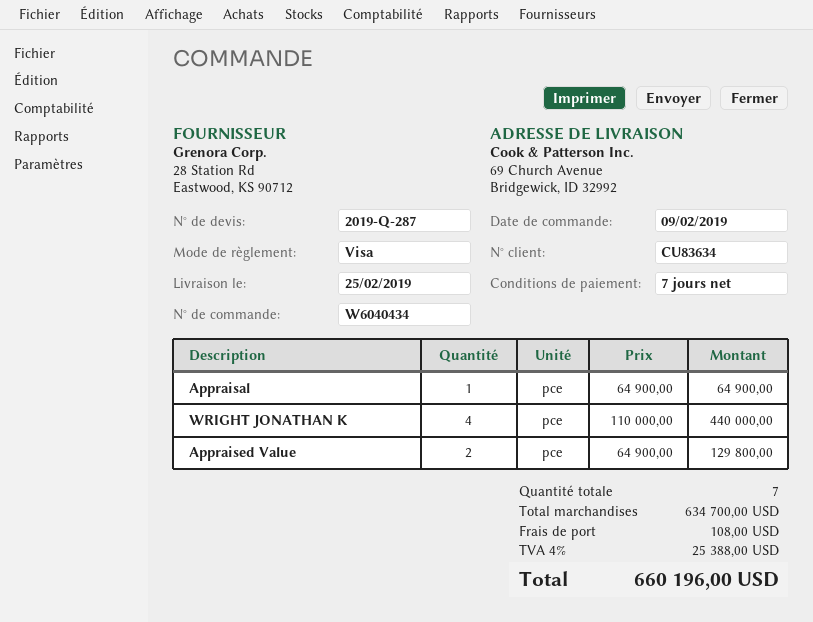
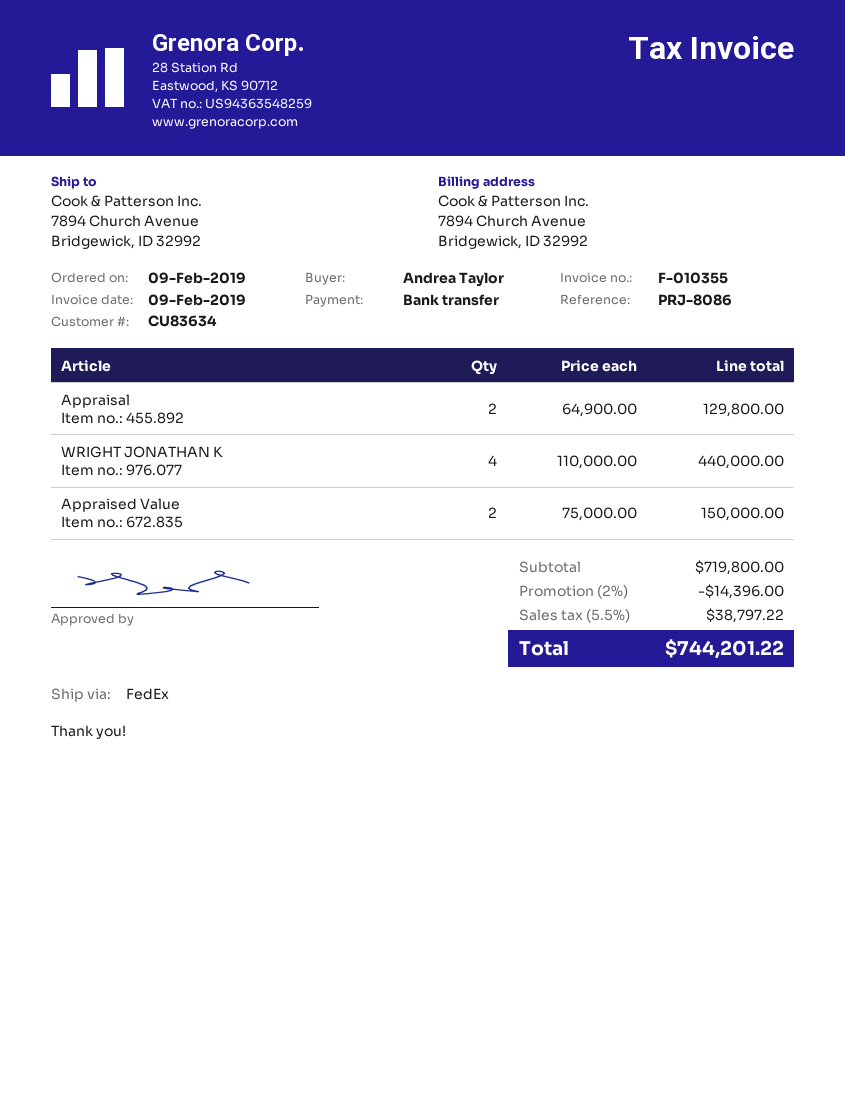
payment method: Visa -> bank transfer
ship to: 69 Church Avenue, Bridgewick, ID 32992 -> 7894 Church Avenue, Bridgewick, ID 32992
Appraisal: 1 x 64900.00 = 64900.00 -> 2 x 64900.00 = 129800.00
Appraised Value: 2 x 64900.00 = 129800.00 -> 2 x 75000.00 = 150000.00
subtotal: 634700.00 -> 719800.00
discount: none -> 2% = 14396.00
shipping: 108.00 -> none
tax: 4% = 25388.00 -> 5.5% = 38797.22
total: 660196.00 -> 744201.22

